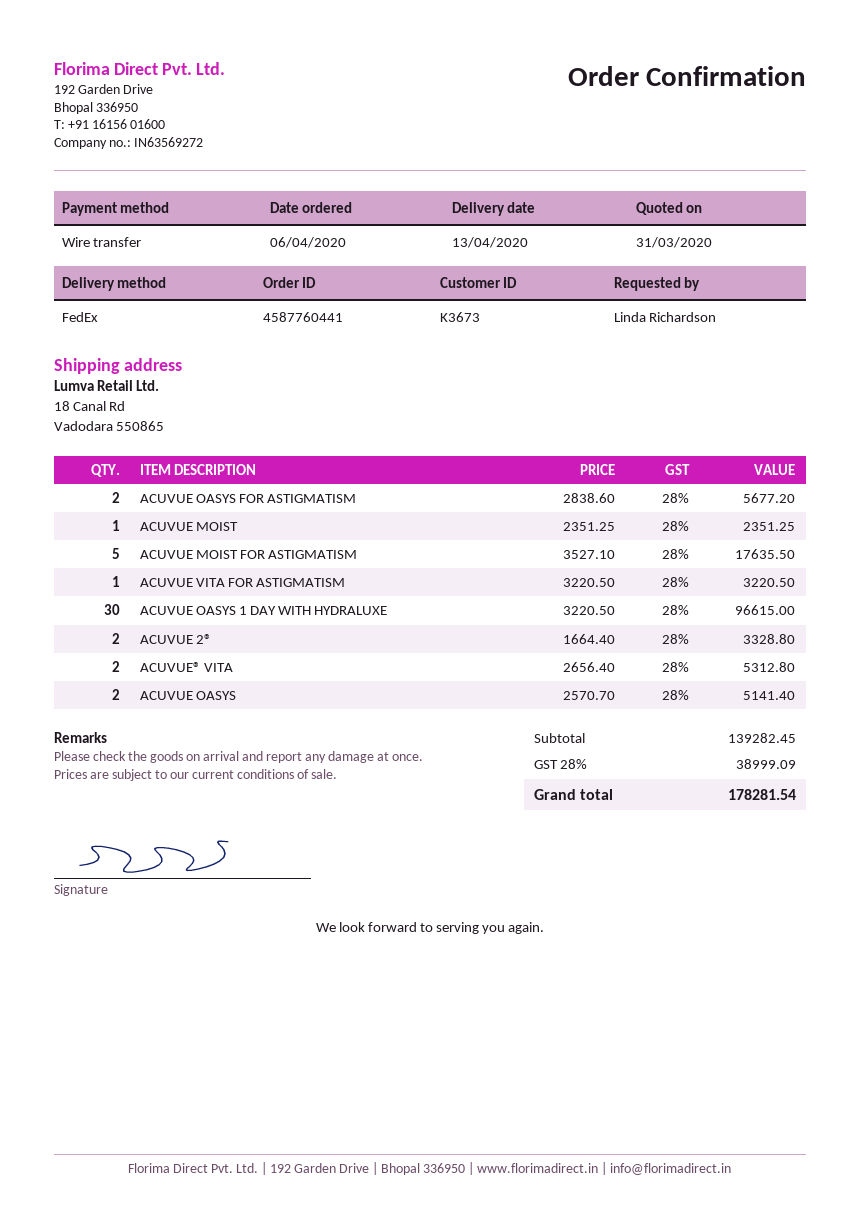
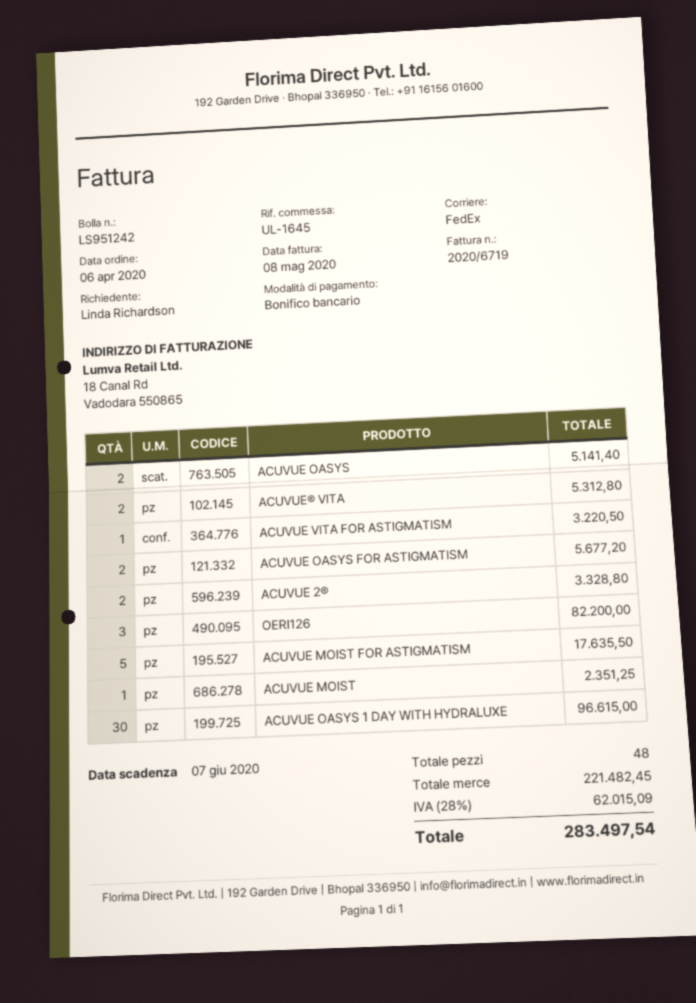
OERI126: none -> 3 for 82200.00
subtotal: 139282.45 -> 221482.45
tax: 28% = 38999.09 -> 28% = 62015.09
total: 178281.54 -> 283497.54

